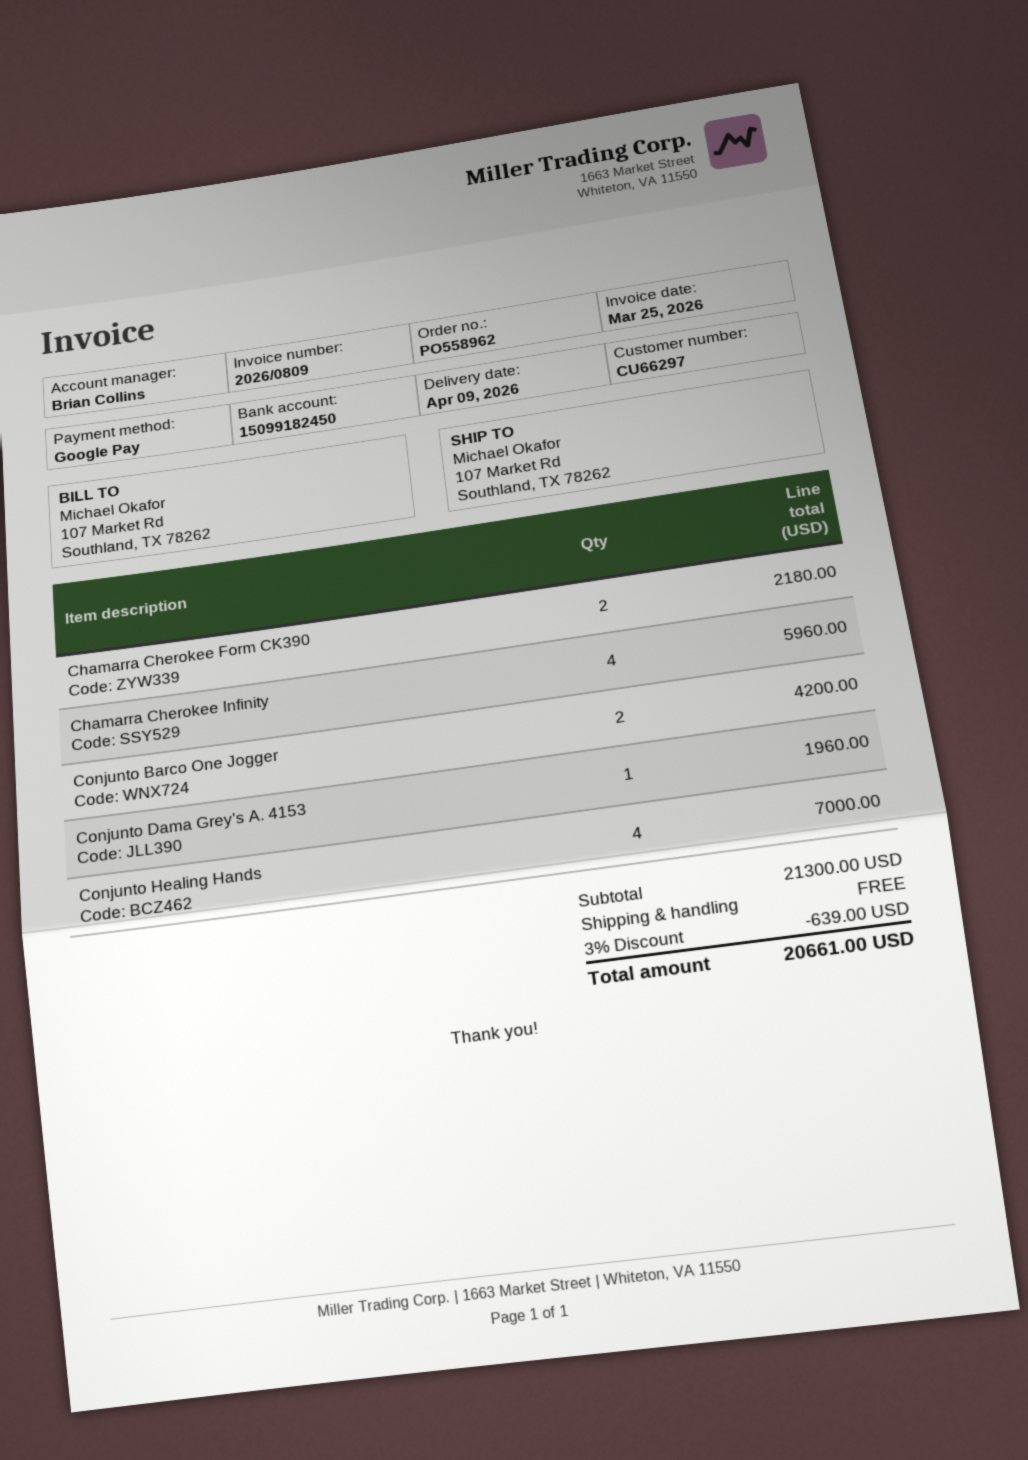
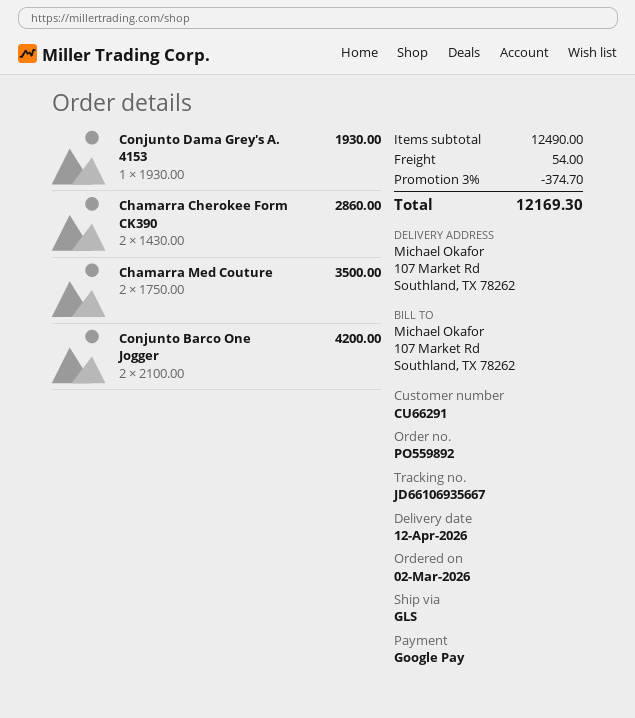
order number: PO558962 -> PO559892
delivery date: 2026-04-09 -> 2026-04-12
customer number: CU66297 -> CU66291
Chamarra Cherokee Form CK390: 2 for 2180.00 -> 2 for 2860.00
Chamarra Cherokee Infinity: 4 for 5960.00 -> none
Conjunto Dama Grey's A. 4153: 1 for 1960.00 -> 1 for 1930.00
Conjunto Healing Hands: 4 for 7000.00 -> none
Chamarra Med Couture: none -> 2 for 3500.00
subtotal: 21300.00 -> 12490.00
discount: 3% = 639.00 -> 3% = 374.70
shipping: 0.00 -> 54.00
total: 20661.00 -> 12169.30

